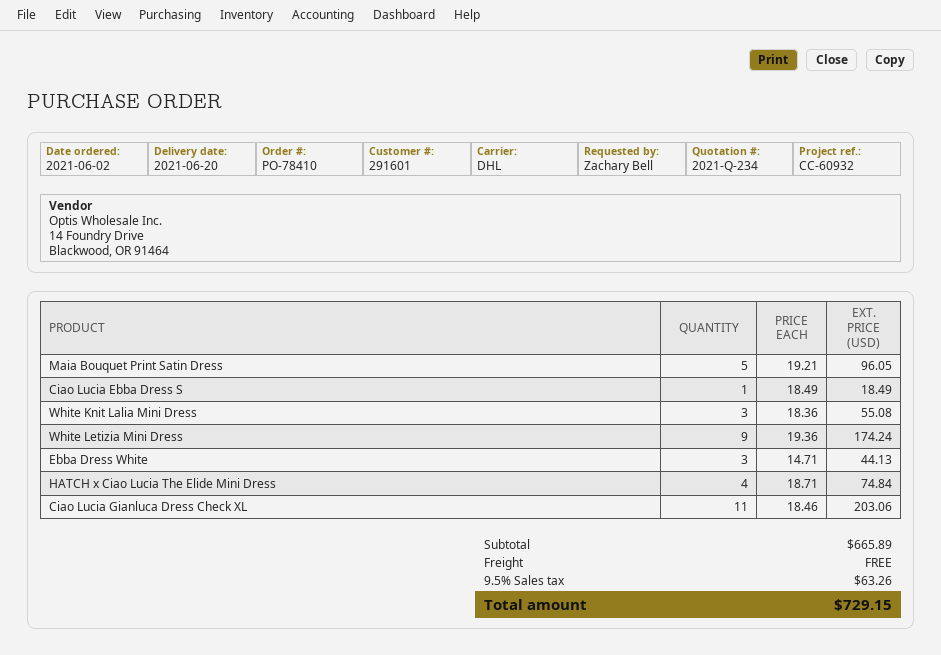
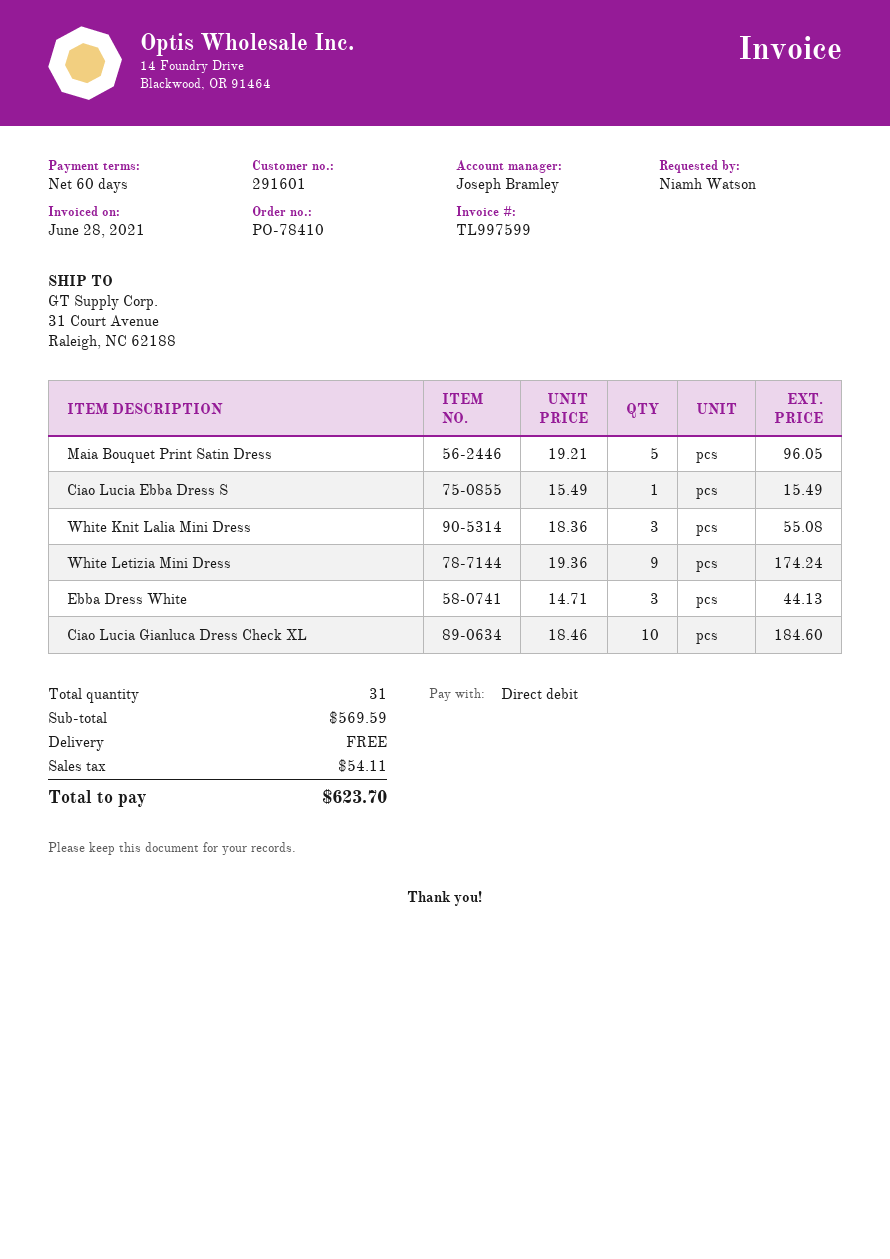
ordered by: Zachary Bell -> Niamh Watson
Ciao Lucia Ebba Dress S: 1 x 18.49 = 18.49 -> 1 x 15.49 = 15.49
HATCH x Ciao Lucia The Elide Mini Dress: 4 x 18.71 = 74.84 -> none
Ciao Lucia Gianluca Dress Check XL: 11 x 18.46 = 203.06 -> 10 x 18.46 = 184.60
subtotal: 665.89 -> 569.59
tax: 63.26 -> 54.11
total: 729.15 -> 623.70

